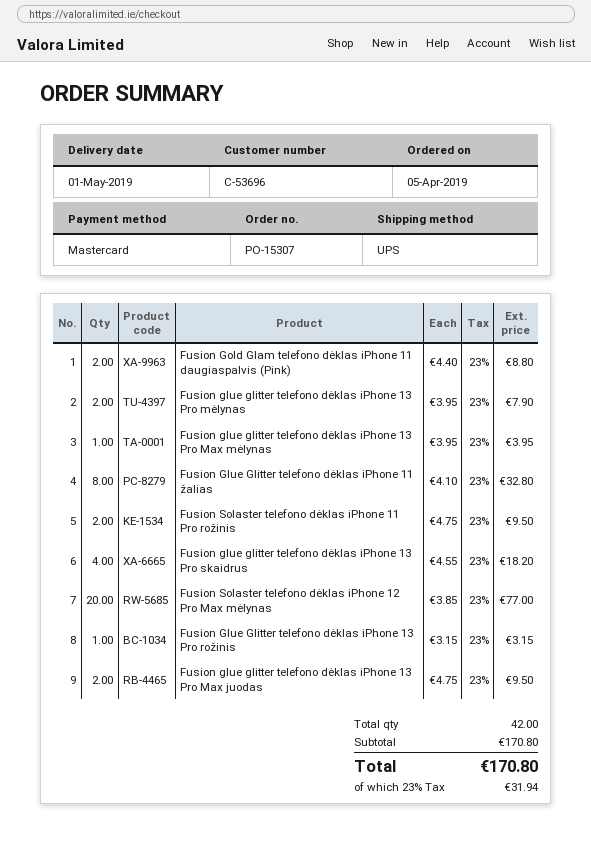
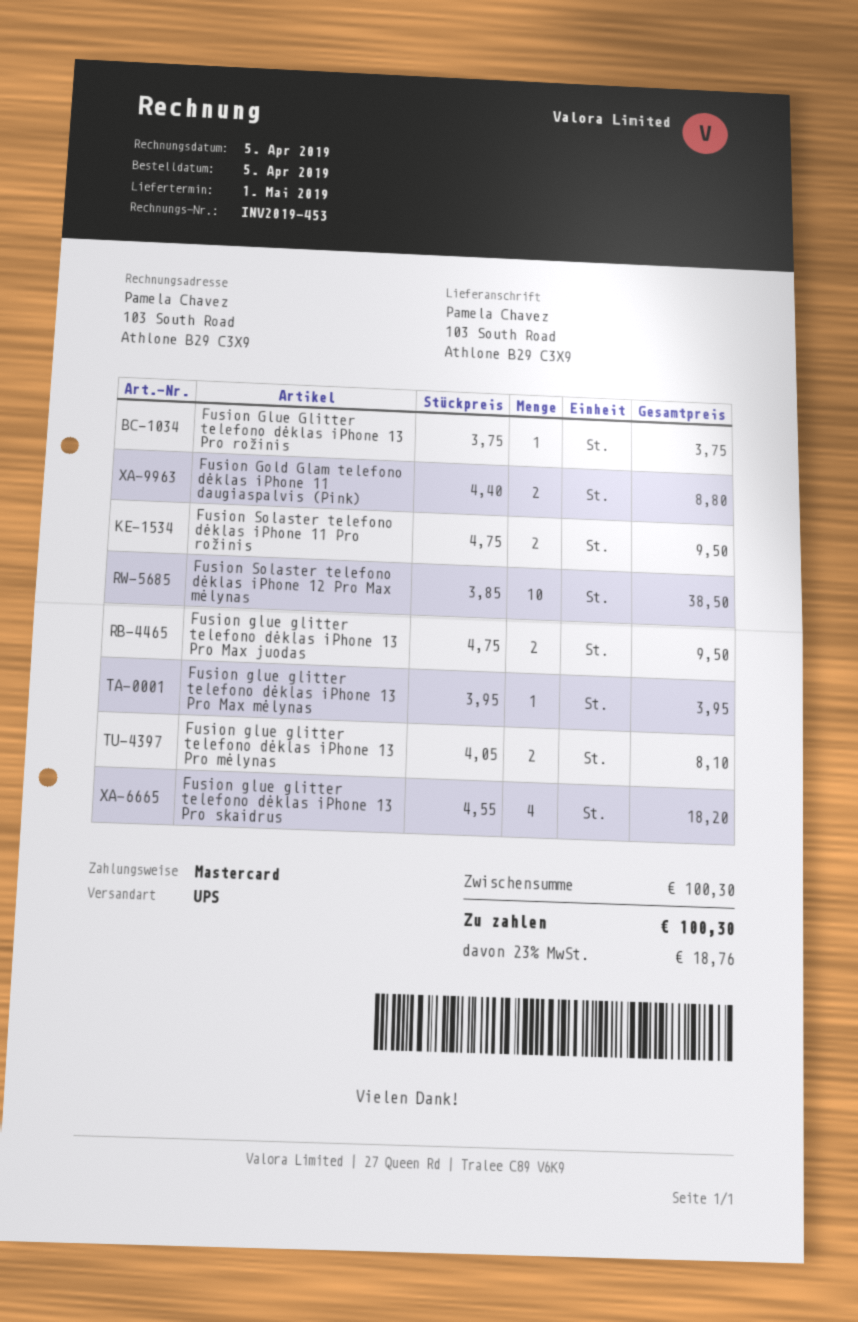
Fusion glue glitter telefono dėklas iPhone 13 Pro mėlynas: 2 x 3.95 = 7.90 -> 2 x 4.05 = 8.10
Fusion Glue Glitter telefono dėklas iPhone 11 žalias: 8 x 4.10 = 32.80 -> none
Fusion Solaster telefono dėklas iPhone 12 Pro Max mėlynas: 20 x 3.85 = 77.00 -> 10 x 3.85 = 38.50
Fusion Glue Glitter telefono dėklas iPhone 13 Pro rožinis: 1 x 3.15 = 3.15 -> 1 x 3.75 = 3.75
subtotal: 170.80 -> 100.30
tax: 23% = 31.94 -> 23% = 18.76
total: 170.80 -> 100.30

